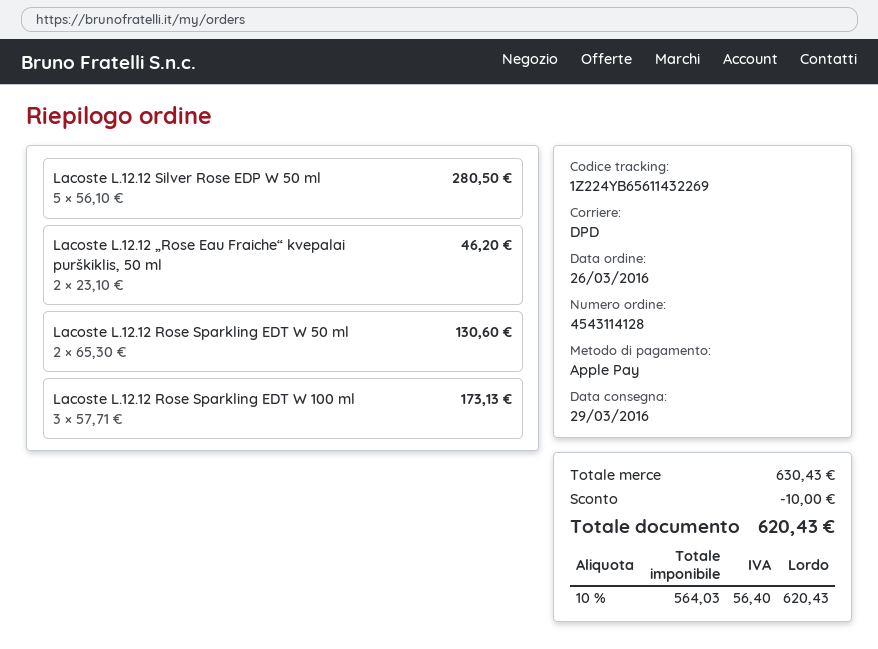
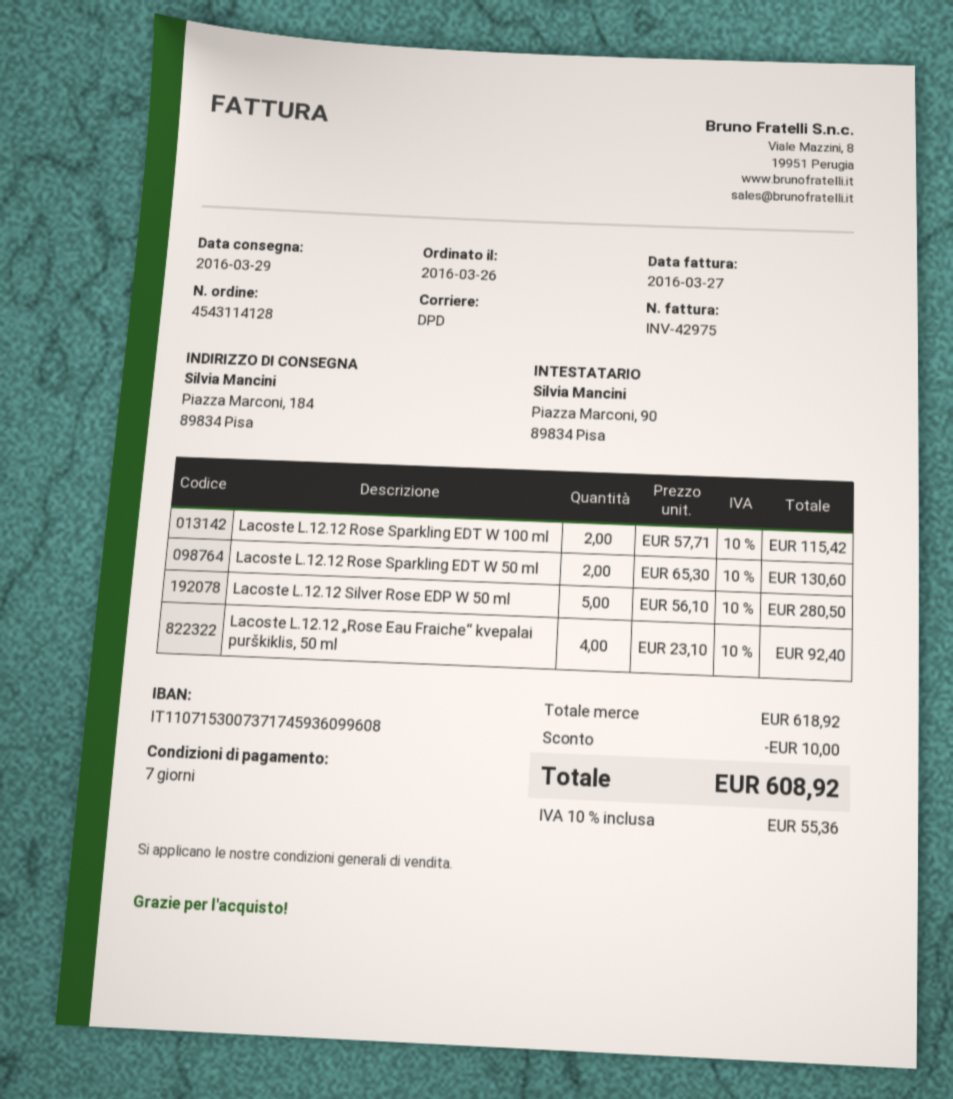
Lacoste L.12.12 „Rose Eau Fraiche“ kvepalai purškiklis, 50 ml: 2 x 23.10 = 46.20 -> 4 x 23.10 = 92.40
Lacoste L.12.12 Rose Sparkling EDT W 100 ml: 3 x 57.71 = 173.13 -> 2 x 57.71 = 115.42
subtotal: 630.43 -> 618.92
tax: 10% = 56.40 -> 10% = 55.36
total: 620.43 -> 608.92

